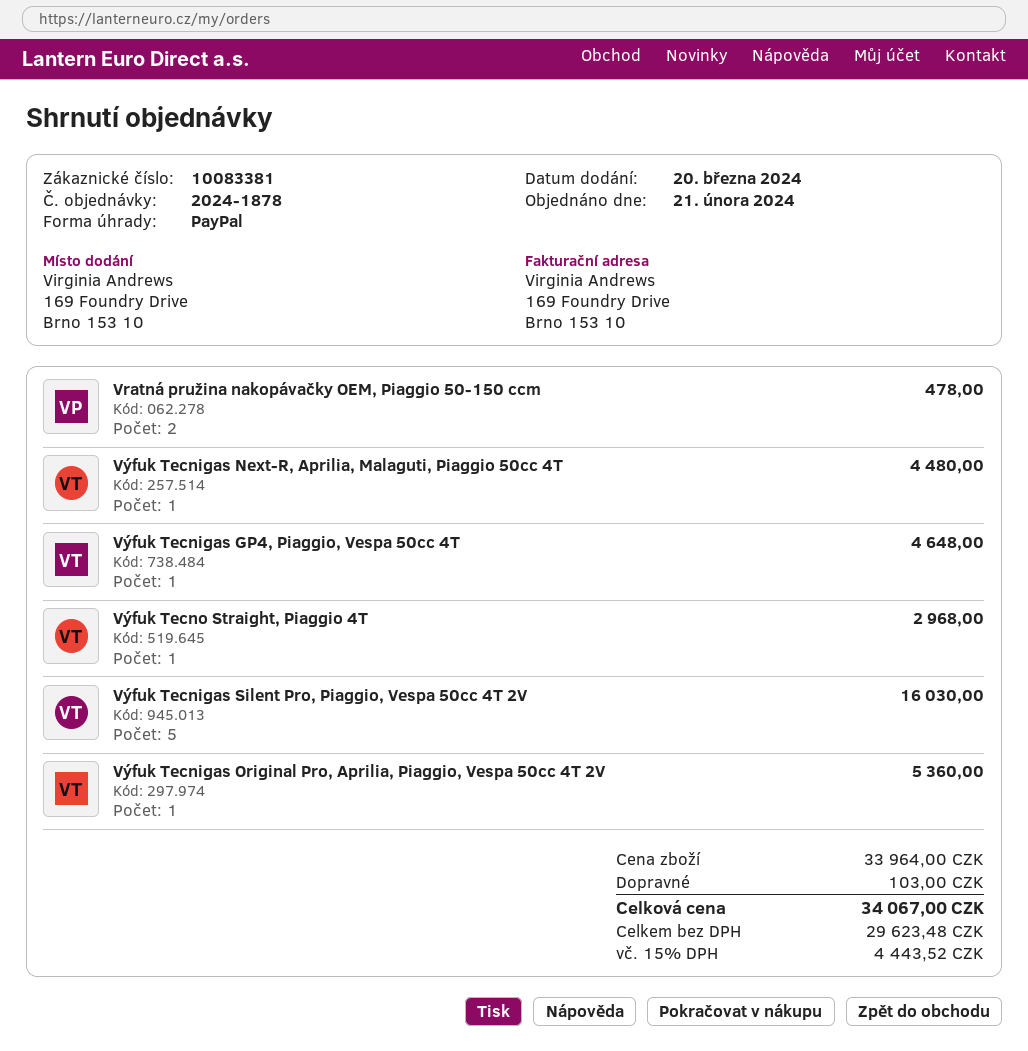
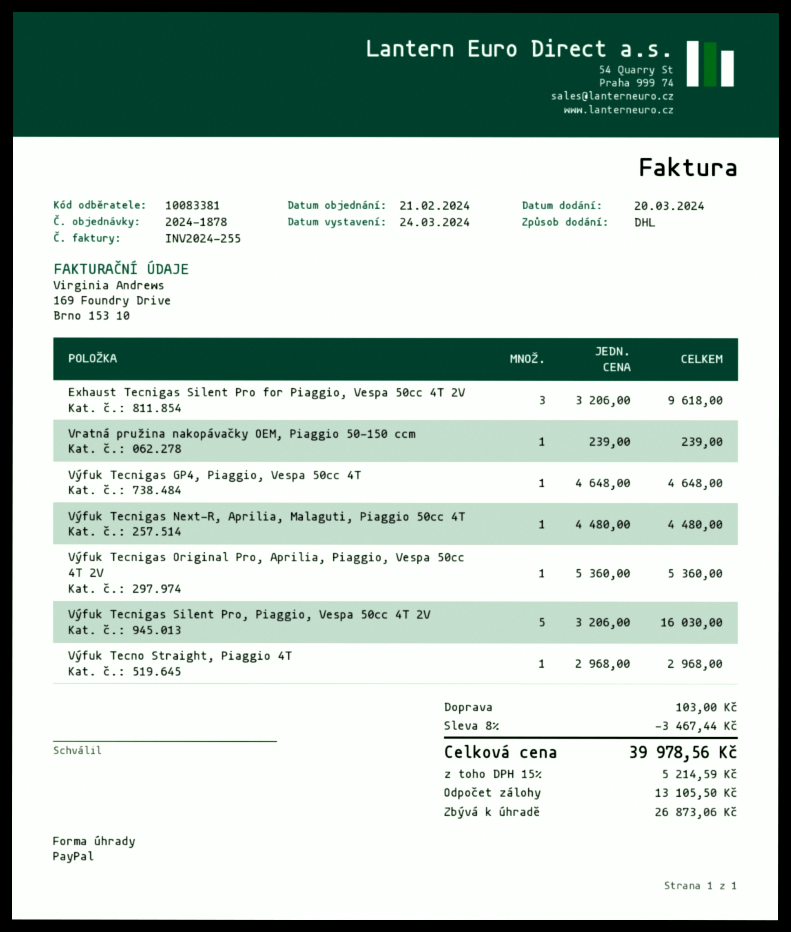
Vratná pružina nakopávačky OEM, Piaggio 50-150 ccm: 2 for 478.00 -> 1 for 239.00
Exhaust Tecnigas Silent Pro for Piaggio, Vespa 50cc 4T 2V: none -> 3 for 9618.00
discount: none -> 8% = 3467.44
tax: 15% = 4443.52 -> 15% = 5214.59
total: 34067.00 -> 39978.56

